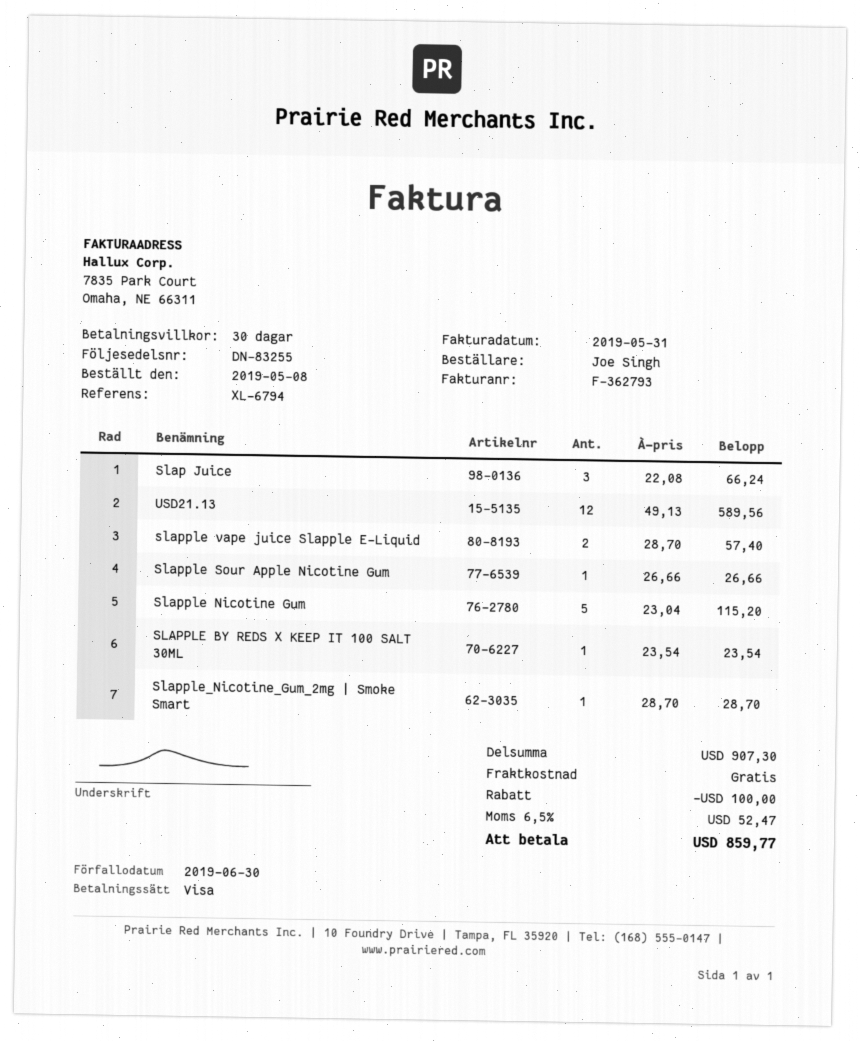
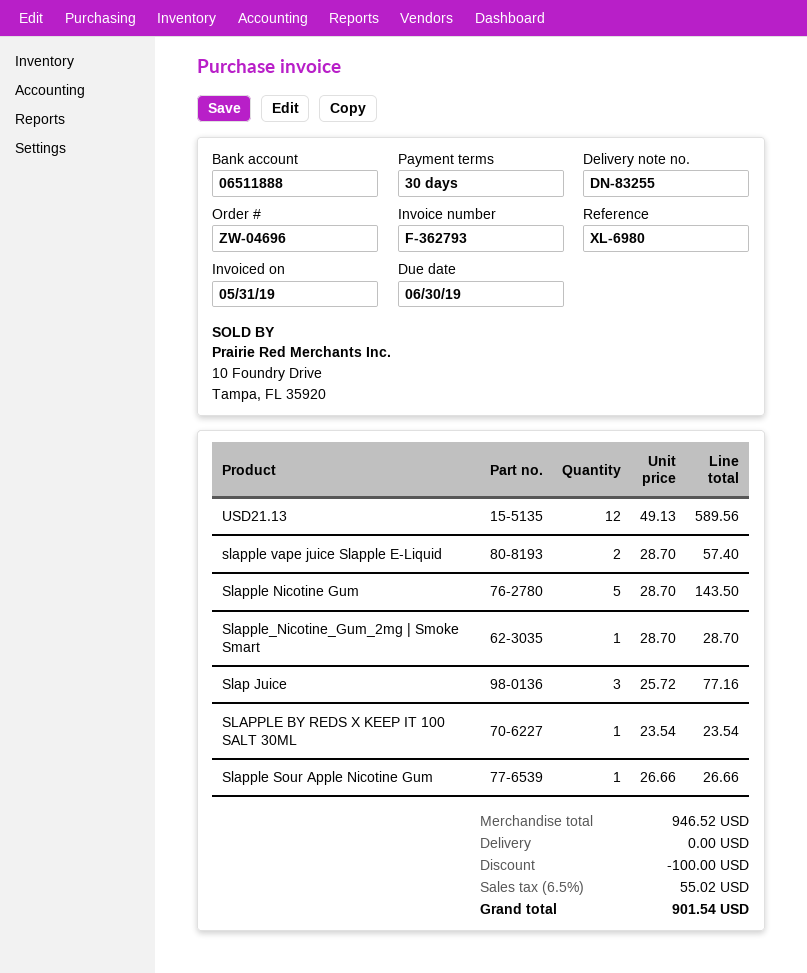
reference: XL-6794 -> XL-6980
Slap Juice: 3 x 22.08 = 66.24 -> 3 x 25.72 = 77.16
Slapple Nicotine Gum: 5 x 23.04 = 115.20 -> 5 x 28.70 = 143.50
subtotal: 907.30 -> 946.52
tax: 6.5% = 52.47 -> 6.5% = 55.02
total: 859.77 -> 901.54

